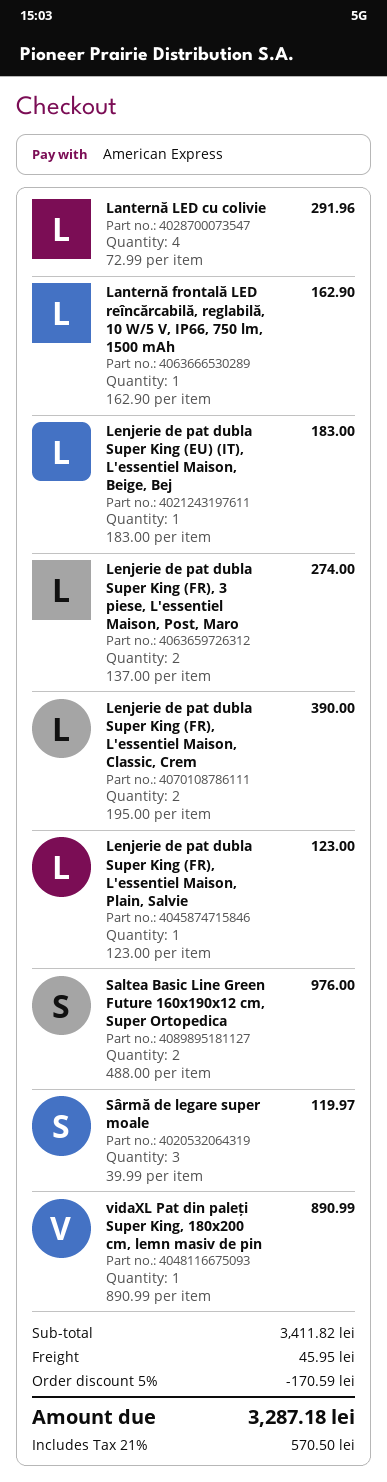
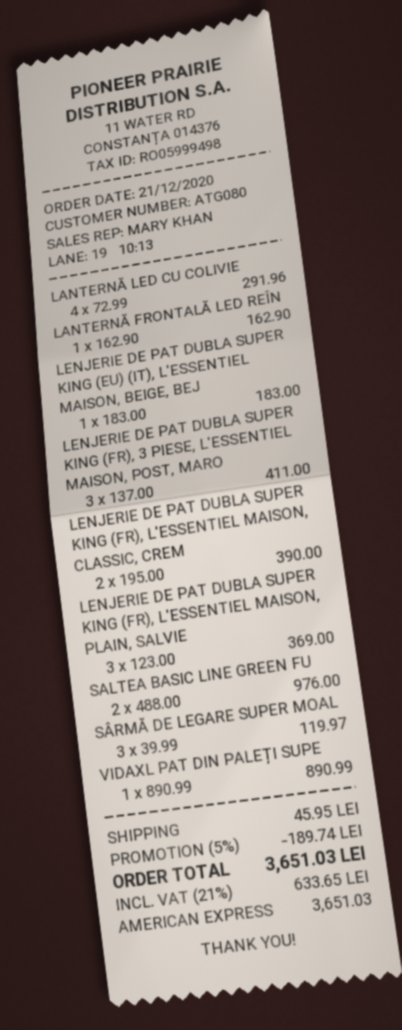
Lenjerie de pat dubla Super King (FR), 3 piese, L'essentiel Maison, Post, Maro: 2 x 137.00 = 274.00 -> 3 x 137.00 = 411.00
Lenjerie de pat dubla Super King (FR), L'essentiel Maison, Plain, Salvie: 1 x 123.00 = 123.00 -> 3 x 123.00 = 369.00
discount: 5% = 170.59 -> 5% = 189.74
tax: 21% = 570.50 -> 21% = 633.65
total: 3287.18 -> 3651.03

